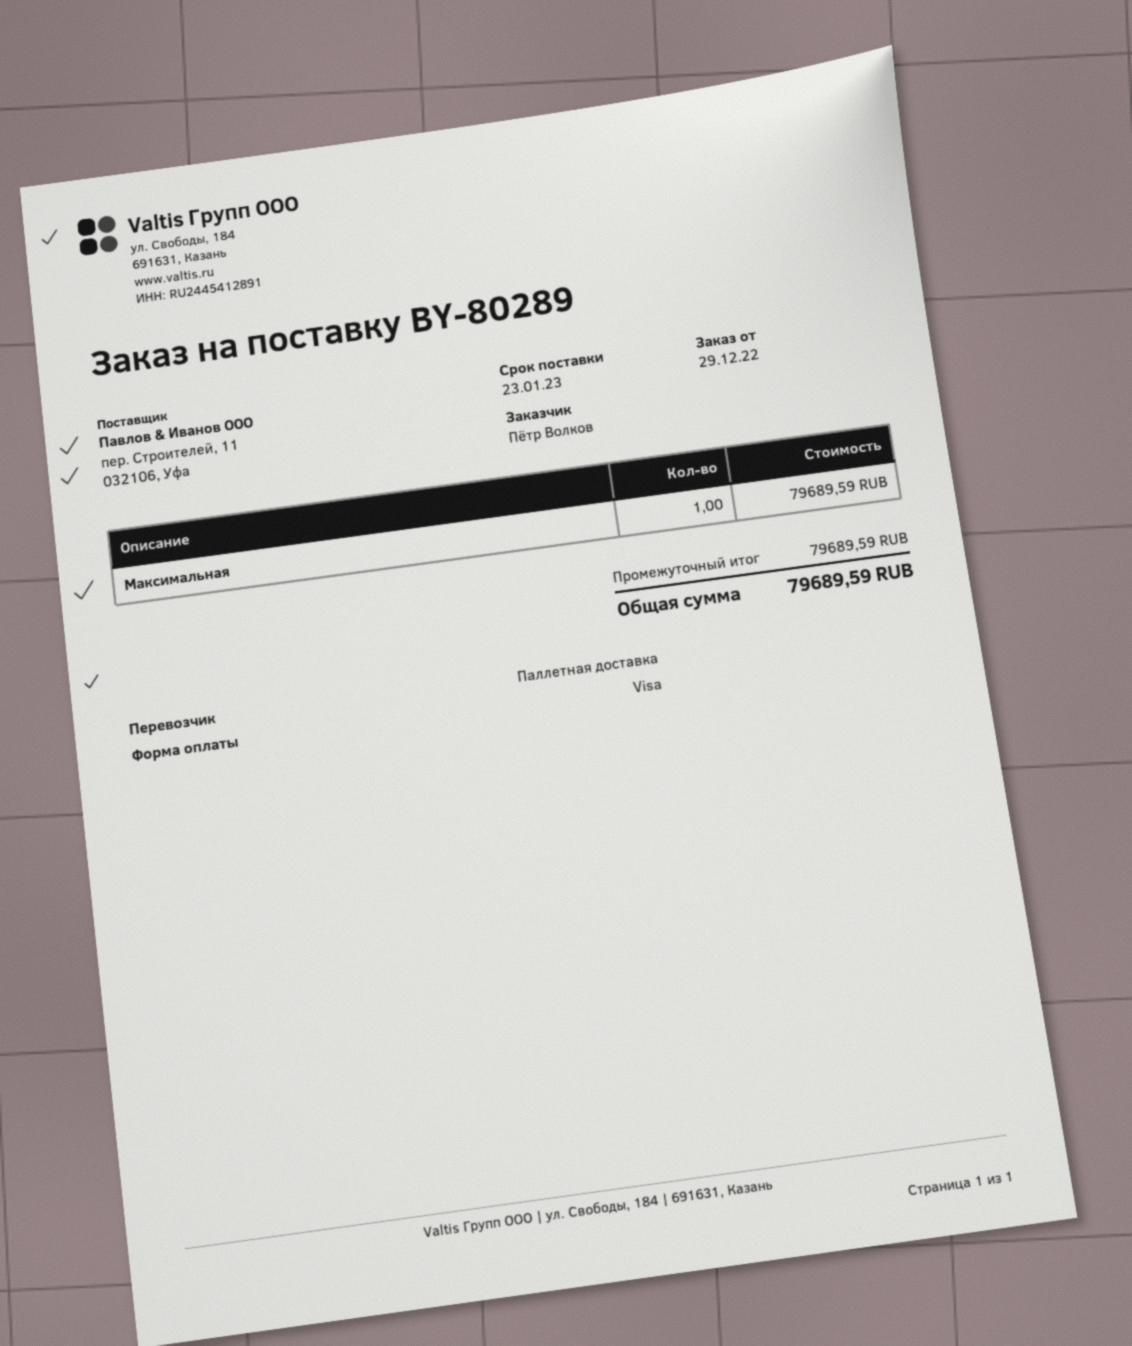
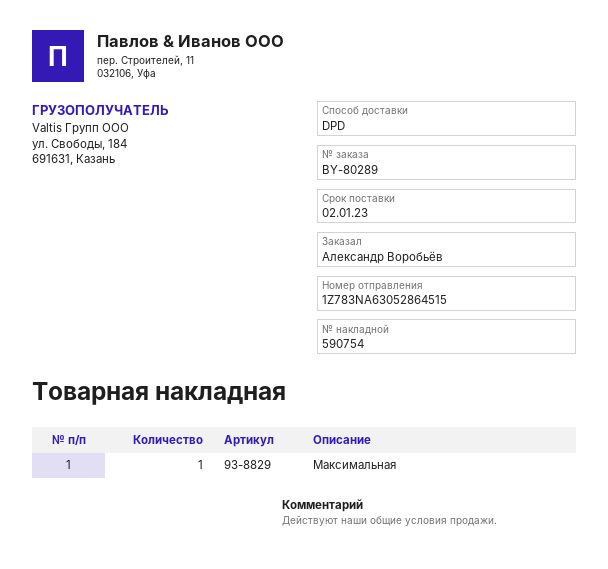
delivery date: 2023-01-23 -> 2023-01-02
ordered by: Пётр Волков -> Александр Воробьёв
shipping method: pallet freight -> DPD

